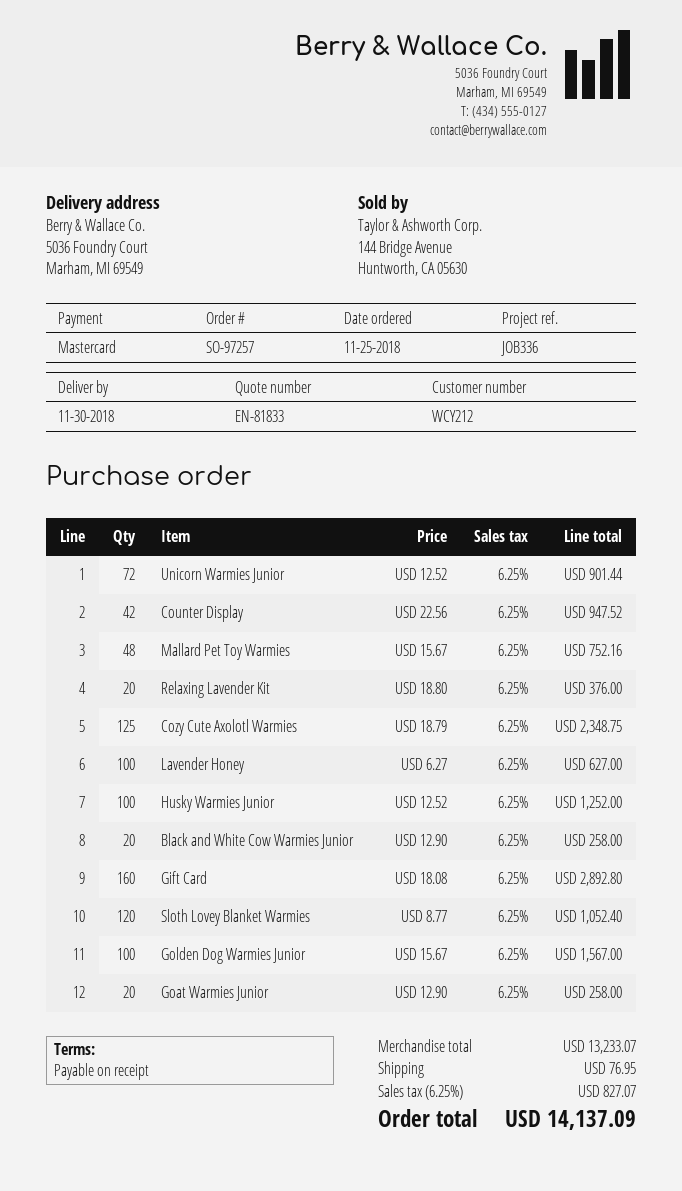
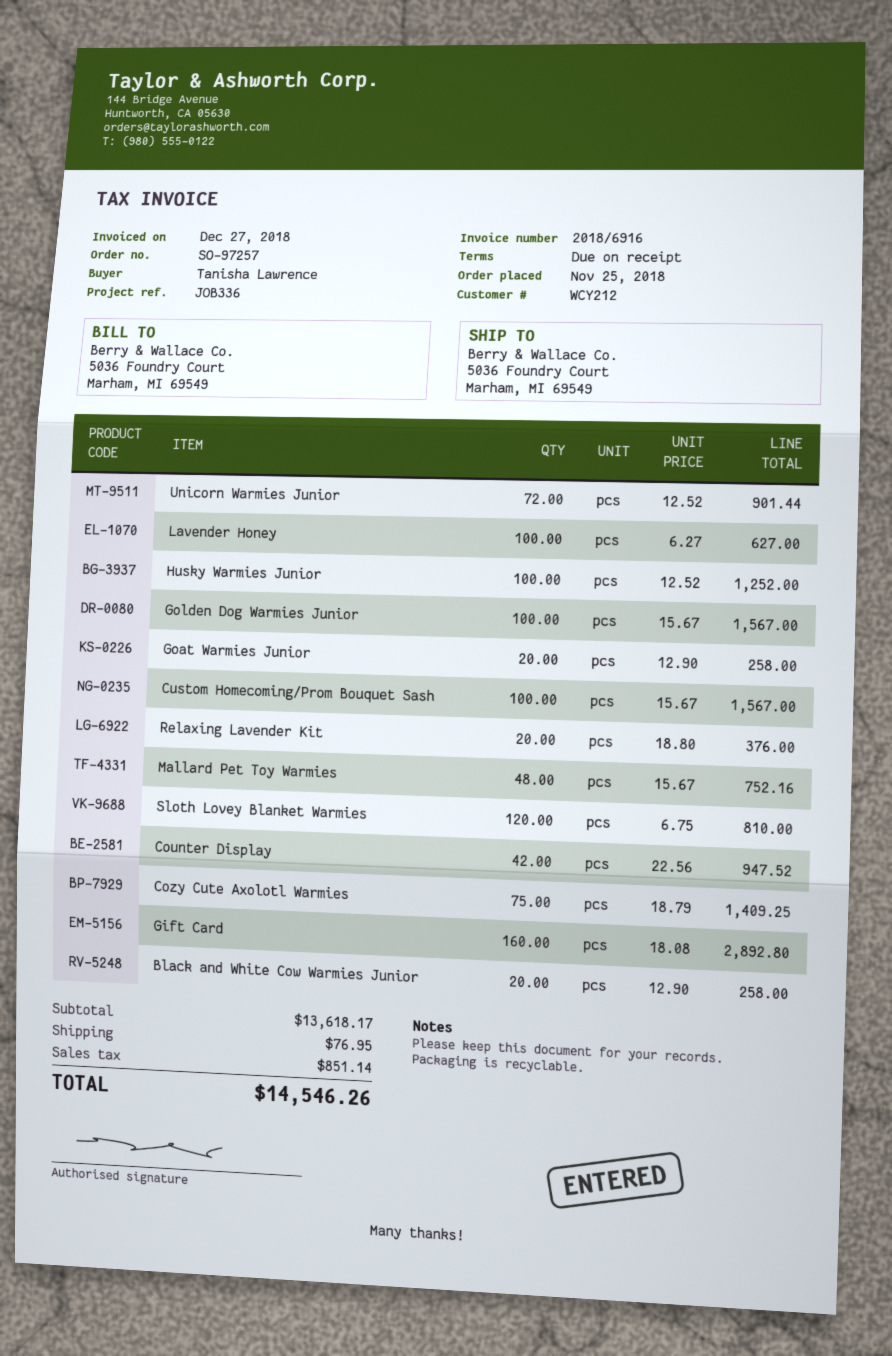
Cozy Cute Axolotl Warmies: 125 x 18.79 = 2348.75 -> 75 x 18.79 = 1409.25
Sloth Lovey Blanket Warmies: 120 x 8.77 = 1052.40 -> 120 x 6.75 = 810.00
Custom Homecoming/Prom Bouquet Sash: none -> 100 x 15.67 = 1567.00
subtotal: 13233.07 -> 13618.17
tax: 827.07 -> 851.14
total: 14137.09 -> 14546.26

